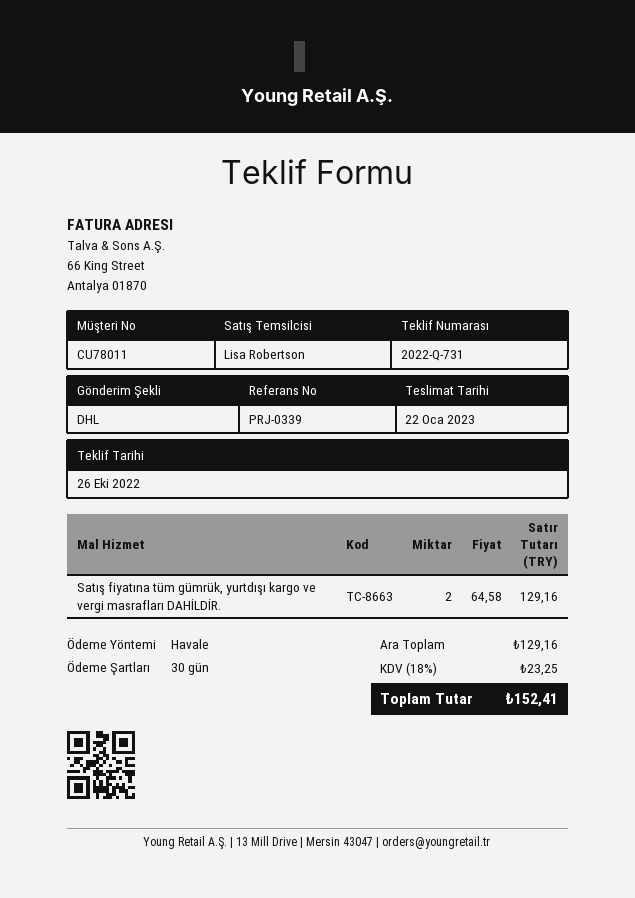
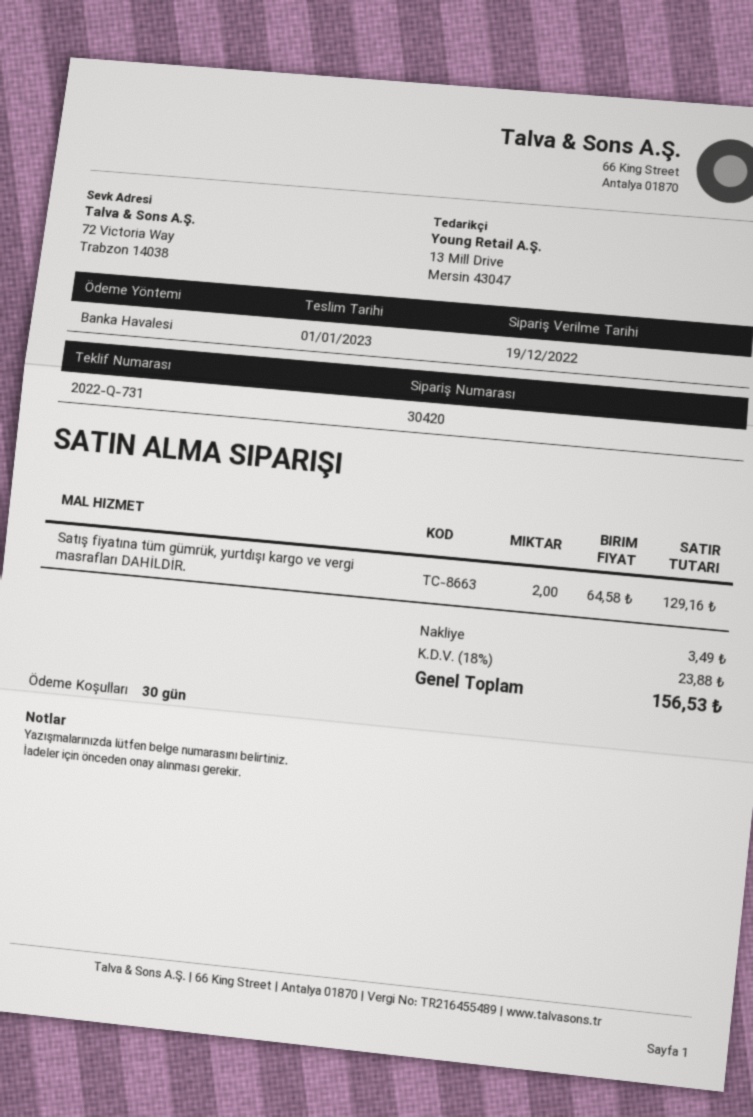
delivery date: 2023-01-22 -> 2023-01-01
shipping: none -> 3.49
tax: 18% = 23.25 -> 18% = 23.88
total: 152.41 -> 156.53

